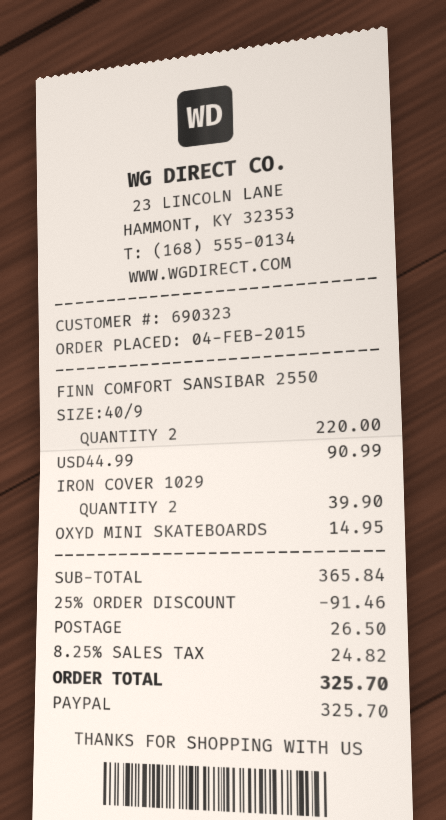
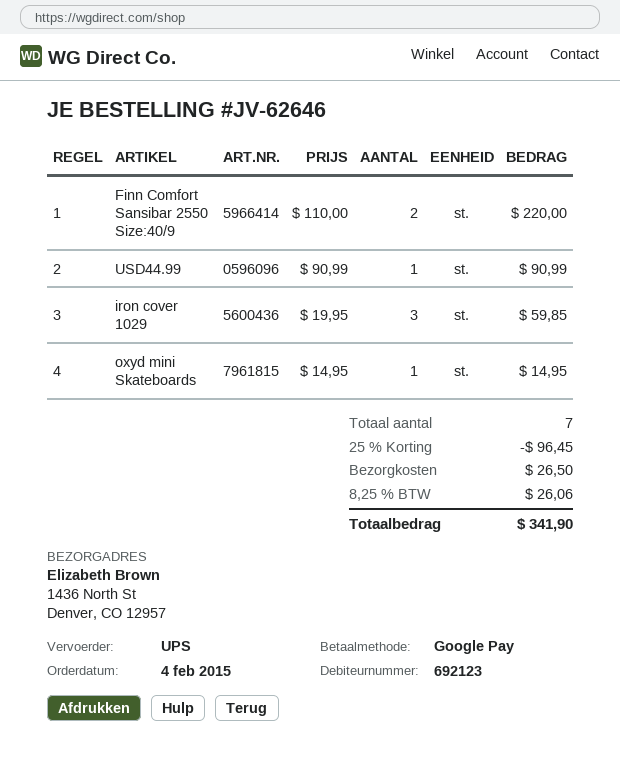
customer number: 690323 -> 692123
payment method: PayPal -> Google Pay
IRON COVER 1029: 2 for 39.90 -> 3 for 59.85
discount: 25% = 91.46 -> 25% = 96.45
tax: 8.25% = 24.82 -> 8.25% = 26.06
total: 325.70 -> 341.90

